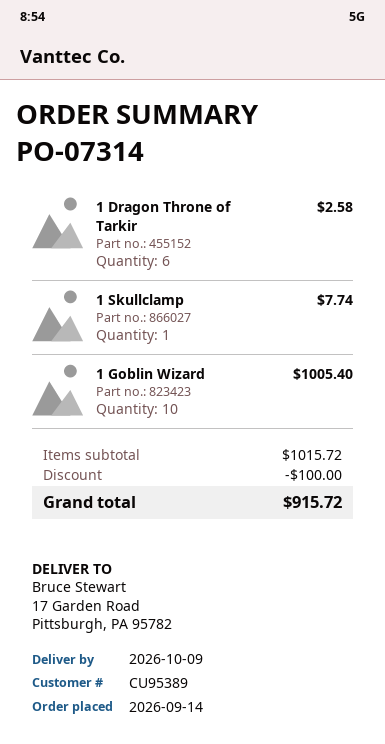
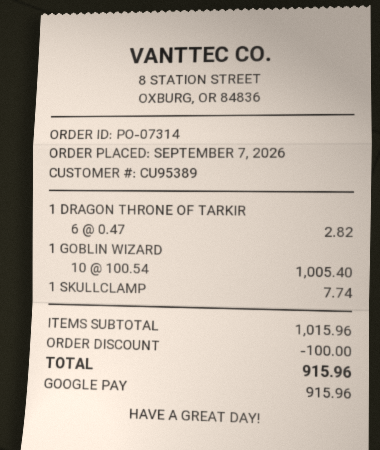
order date: 2026-09-14 -> 2026-09-07
1 Dragon Throne of Tarkir: 6 for 2.58 -> 6 for 2.82
subtotal: 1015.72 -> 1015.96
total: 915.72 -> 915.96

